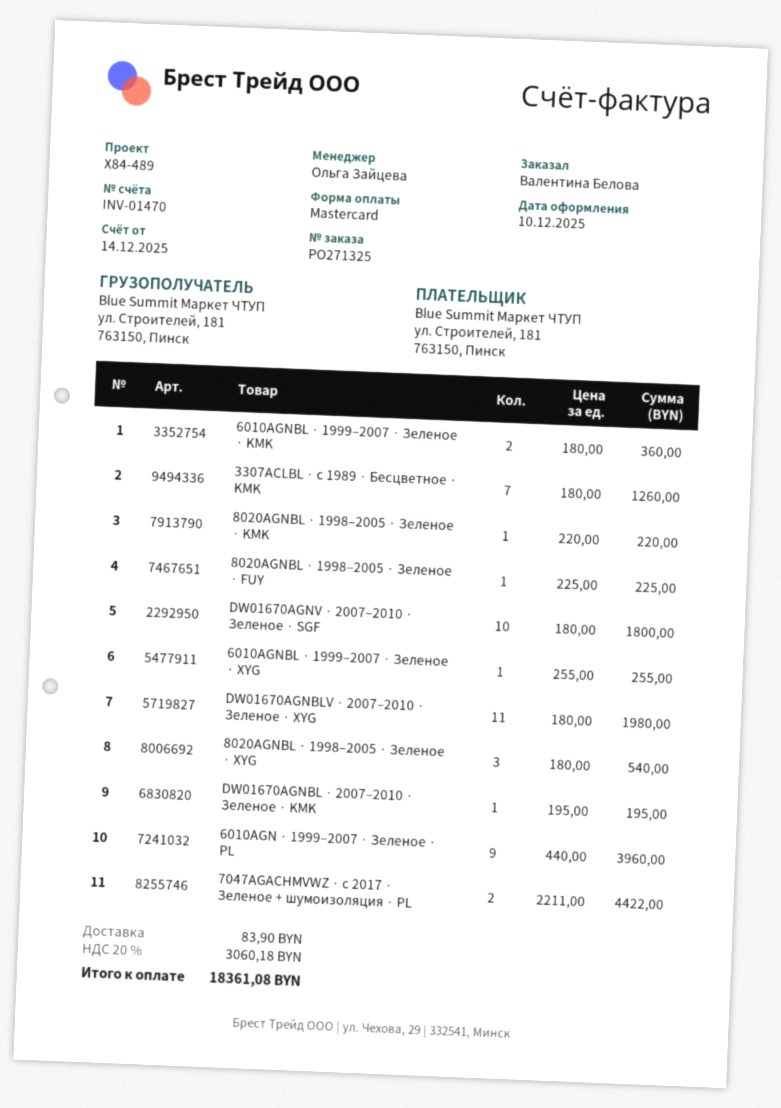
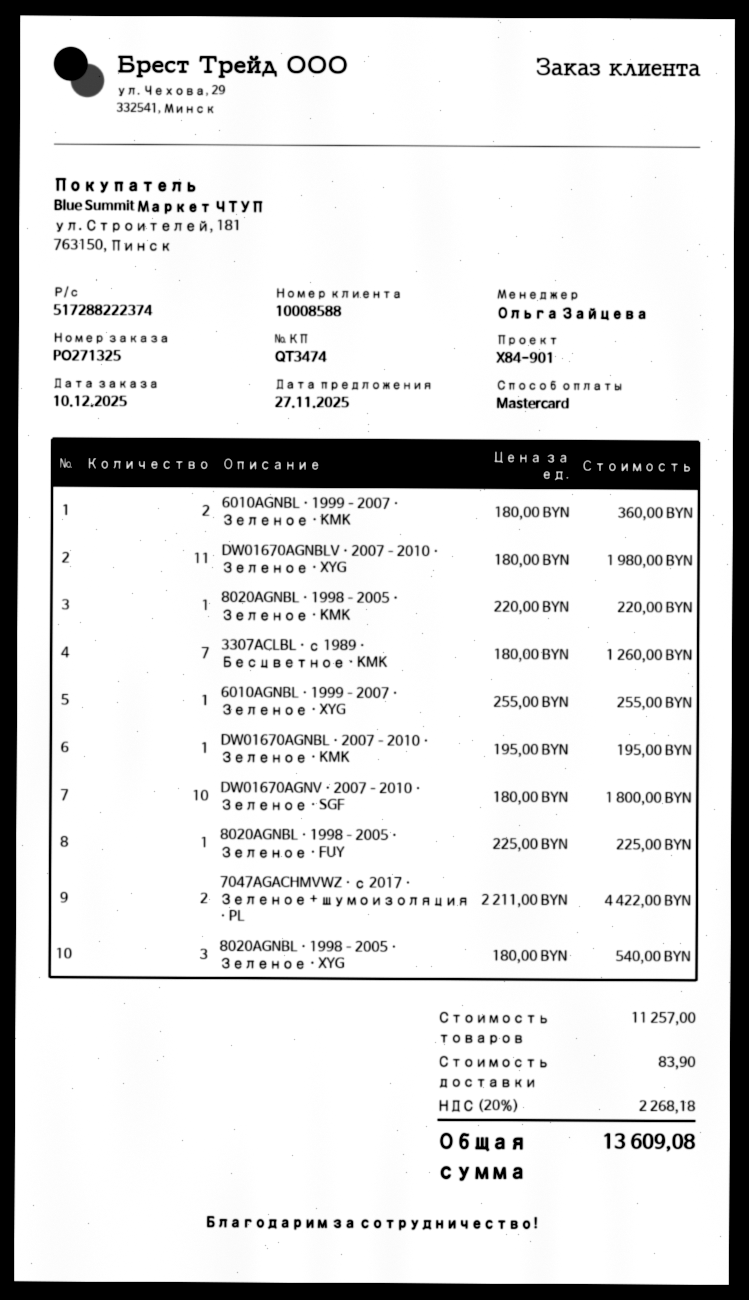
reference: X84-489 -> X84-901
6010AGN · 1999–2007 · Зеленое · PL: 9 x 440.00 = 3960.00 -> none
tax: 20% = 3060.18 -> 20% = 2268.18
total: 18361.08 -> 13609.08

